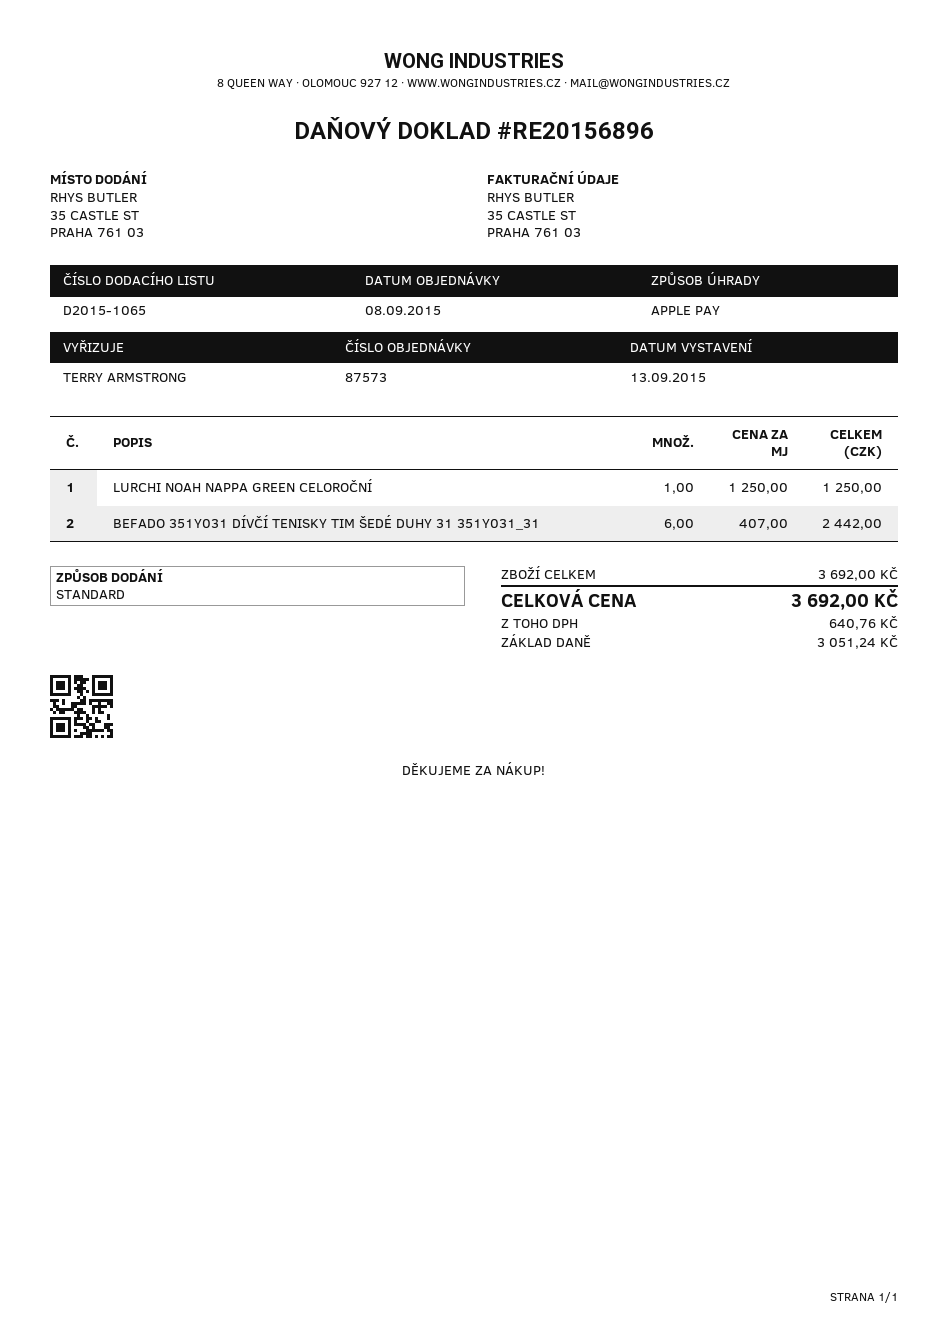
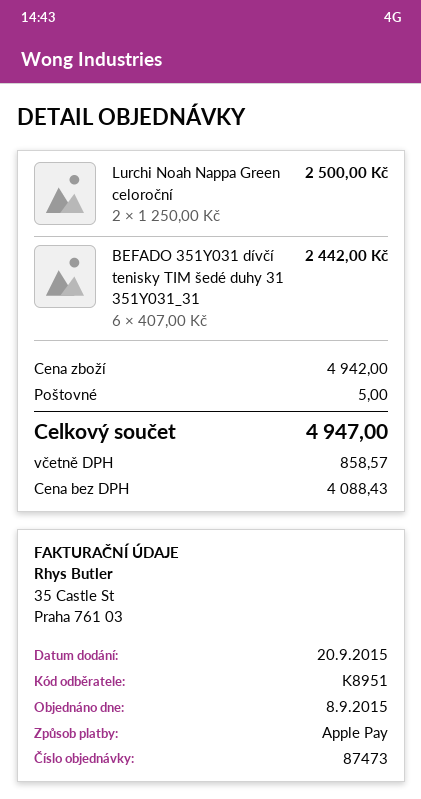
order number: 87573 -> 87473
LURCHI NOAH NAPPA GREEN CELOROČNÍ: 1 x 1250.00 = 1250.00 -> 2 x 1250.00 = 2500.00
subtotal: 3692.00 -> 4942.00
shipping: none -> 5.00
net: 3051.24 -> 4088.43
tax: 640.76 -> 858.57
total: 3692.00 -> 4947.00

